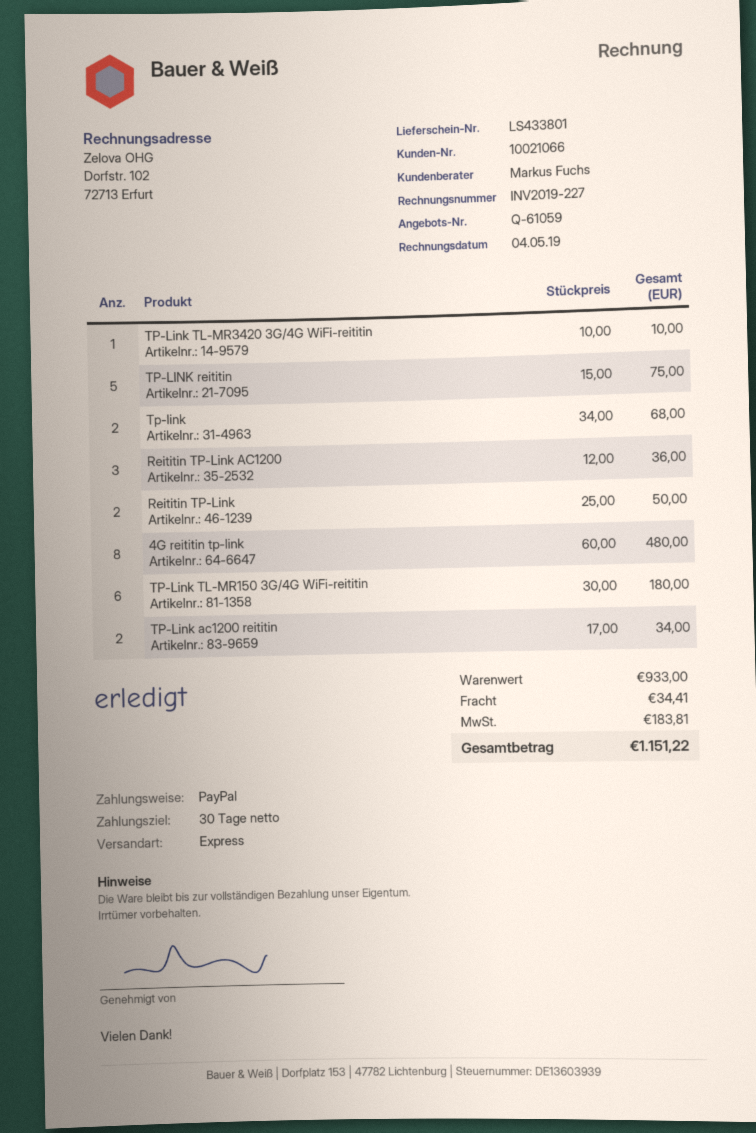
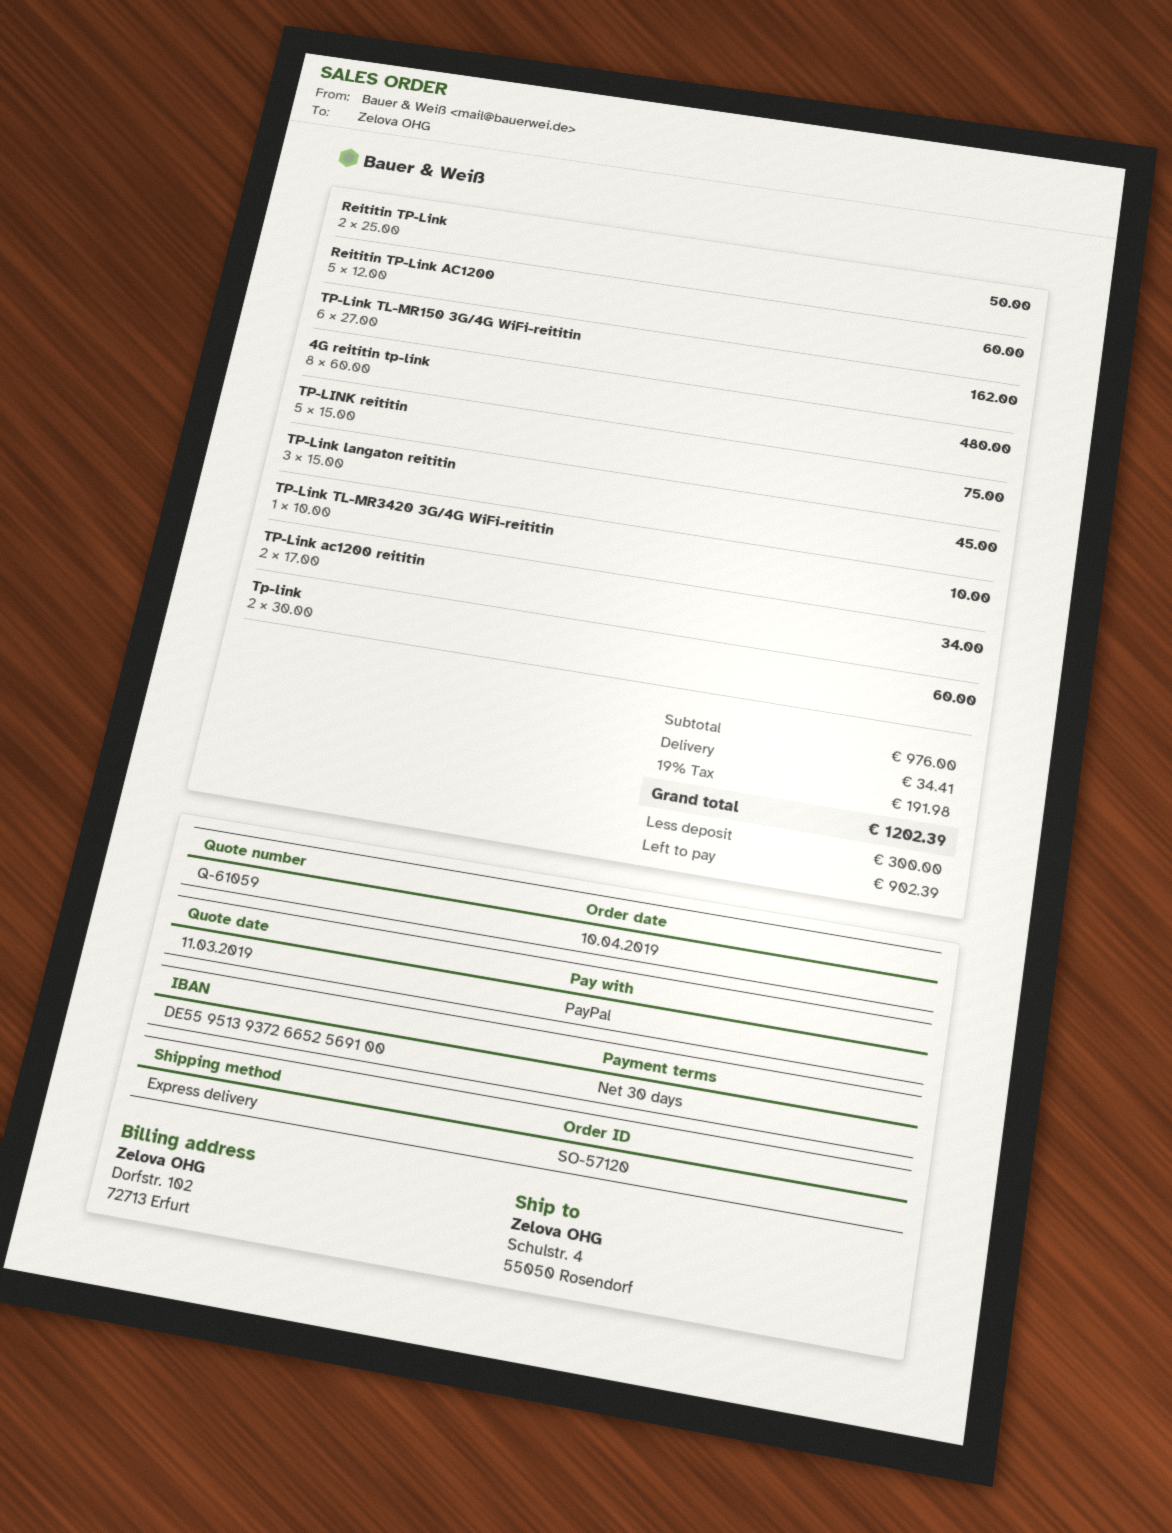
Tp-link: 2 x 34.00 = 68.00 -> 2 x 30.00 = 60.00
Reititin TP-Link AC1200: 3 x 12.00 = 36.00 -> 5 x 12.00 = 60.00
TP-Link TL-MR150 3G/4G WiFi-reititin: 6 x 30.00 = 180.00 -> 6 x 27.00 = 162.00
TP-Link langaton reititin: none -> 3 x 15.00 = 45.00
subtotal: 933.00 -> 976.00
tax: 183.81 -> 191.98
total: 1151.22 -> 1202.39

